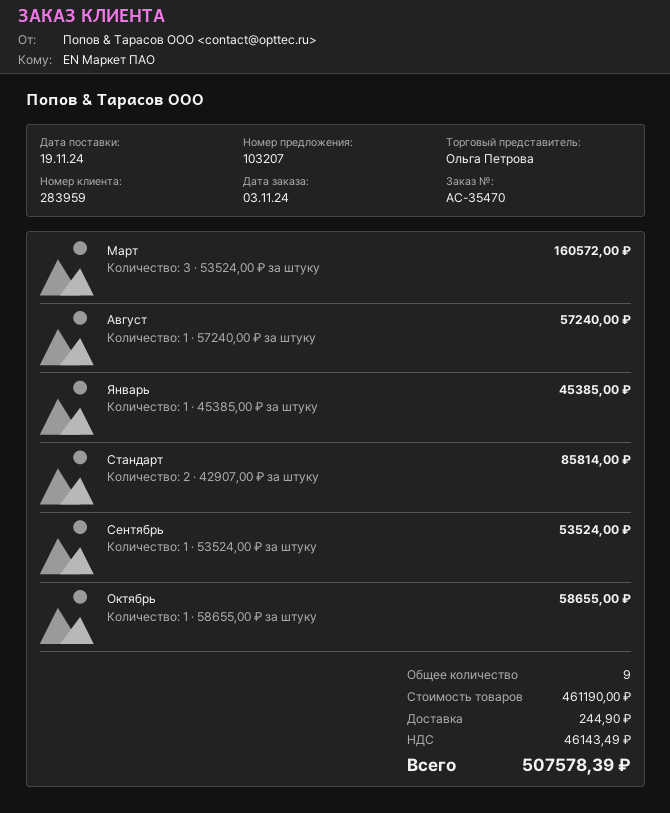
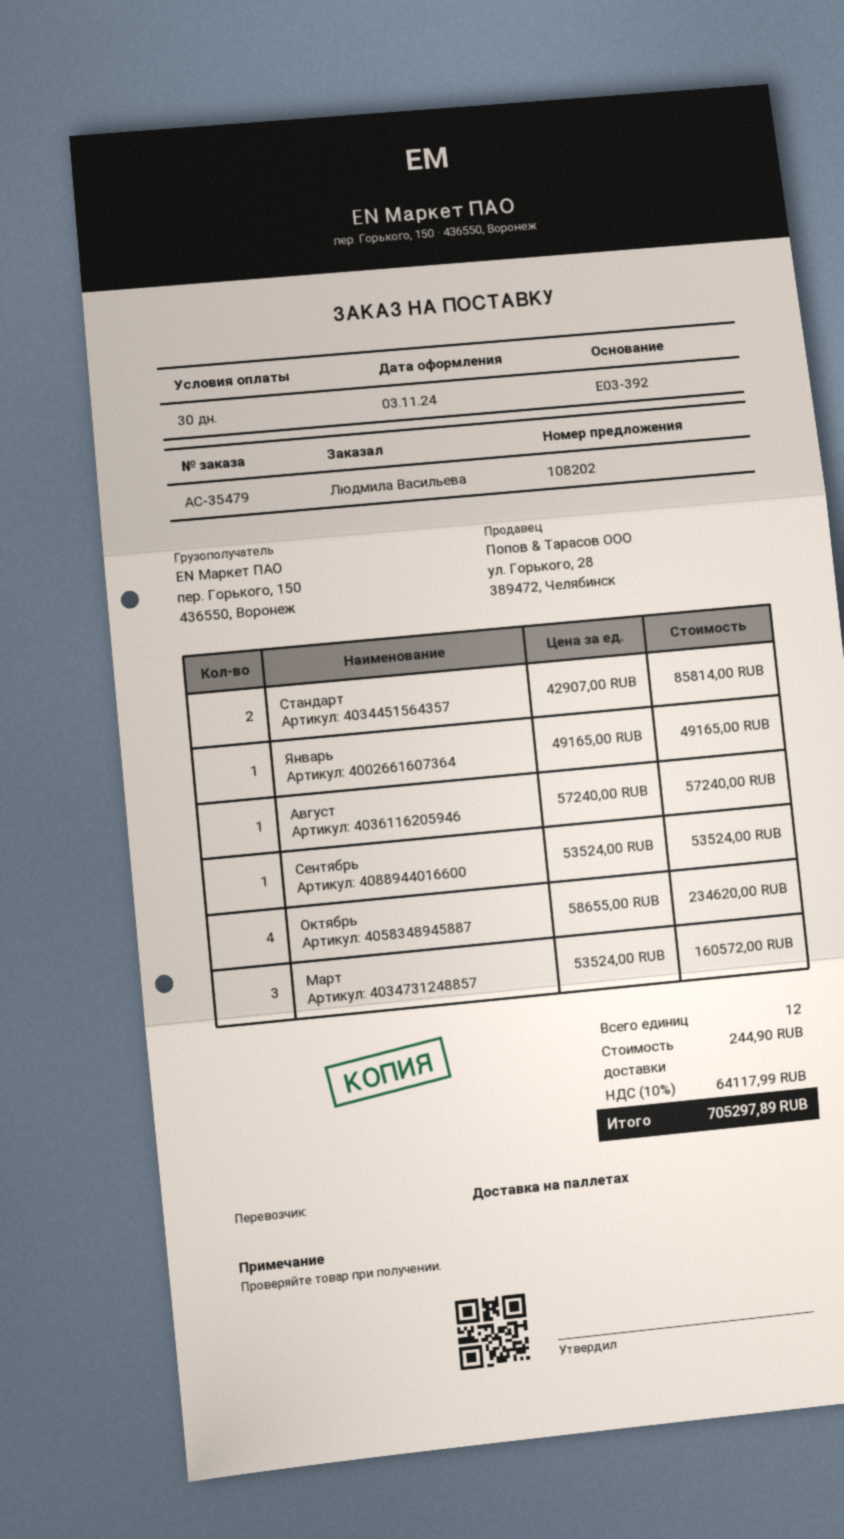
quote number: 103207 -> 108202
order number: AC-35470 -> AC-35479
Январь: 1 x 45385.00 = 45385.00 -> 1 x 49165.00 = 49165.00
Октябрь: 1 x 58655.00 = 58655.00 -> 4 x 58655.00 = 234620.00
total quantity: 9 -> 12
tax: 46143.49 -> 64117.99
total: 507578.39 -> 705297.89

